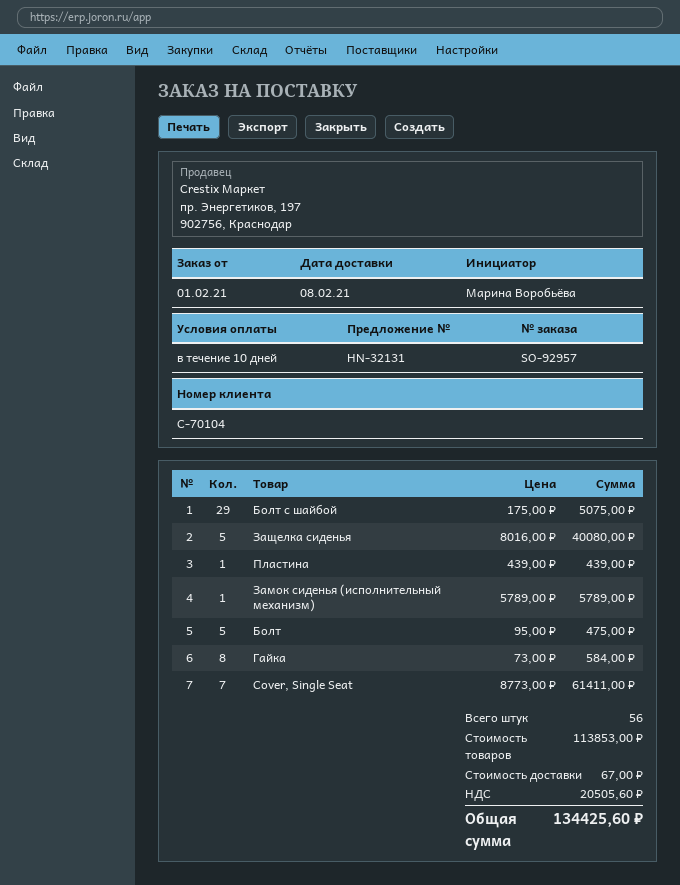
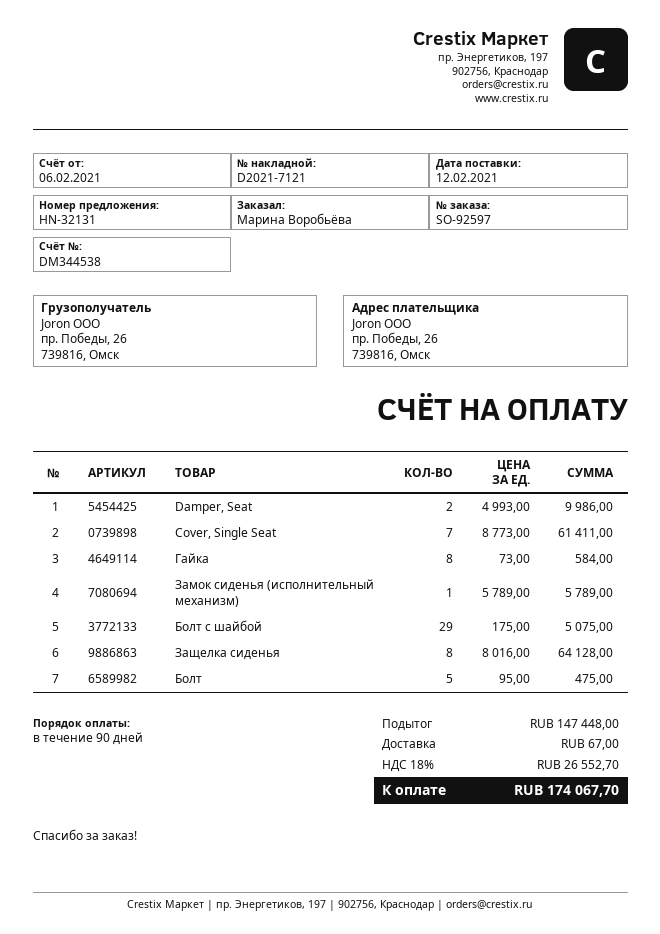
order number: SO-92957 -> SO-92597
delivery date: 2021-02-08 -> 2021-02-12
payment terms: 10 days -> 90 days
Защелка сиденья: 5 x 8016.00 = 40080.00 -> 8 x 8016.00 = 64128.00
Пластина: 1 x 439.00 = 439.00 -> none
Damper, Seat: none -> 2 x 4993.00 = 9986.00
subtotal: 113853.00 -> 147448.00
tax: 20505.60 -> 26552.70
total: 134425.60 -> 174067.70

